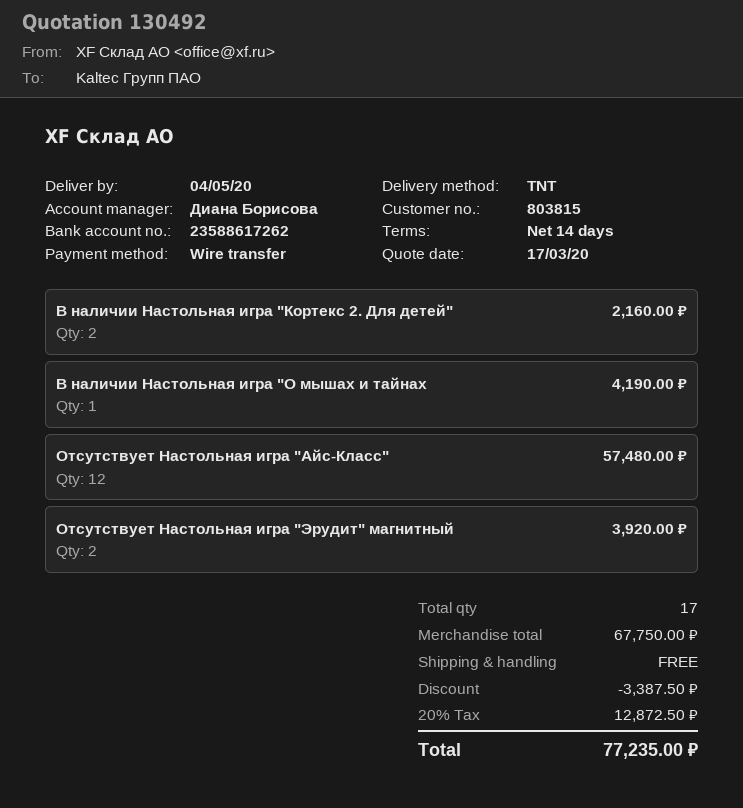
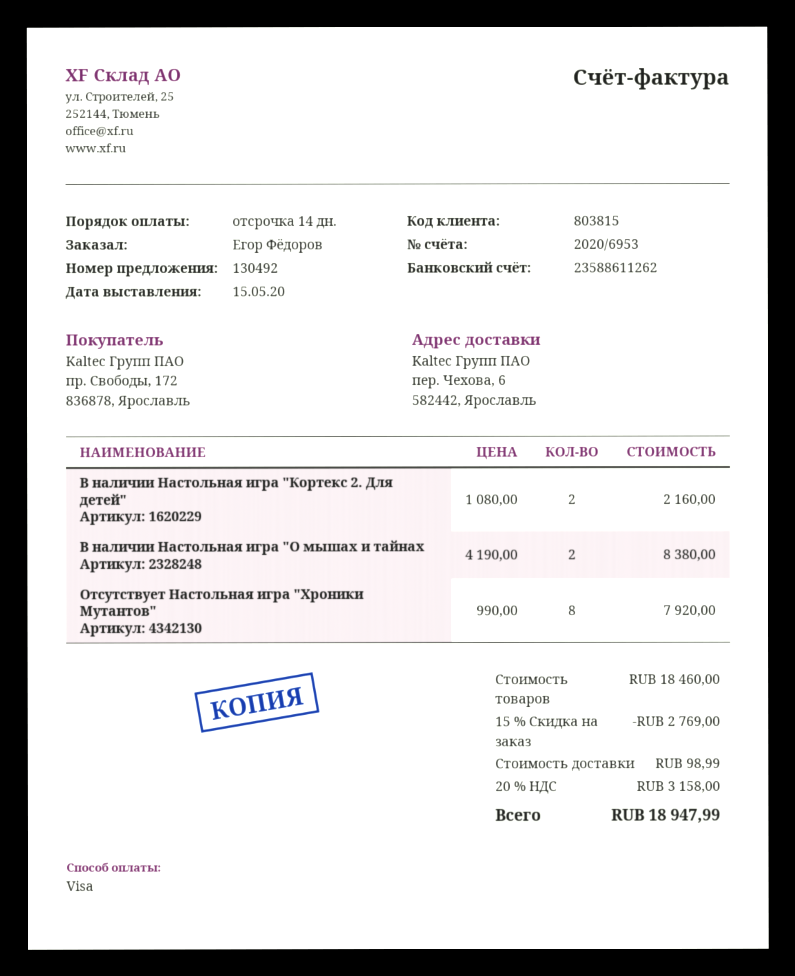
payment method: bank transfer -> Visa
bank account: 23588617262 -> 23588611262
В наличии Настольная игра "О мышах и тайнах: 1 for 4190.00 -> 2 for 8380.00
Отсутствует Настольная игра "Айс-Класс": 12 for 57480.00 -> none
Отсутствует Настольная игра "Эрудит" магнитный: 2 for 3920.00 -> none
Отсутствует Настольная игра "Хроники Мутантов": none -> 8 for 7920.00
subtotal: 67750.00 -> 18460.00
discount: 3387.50 -> 2769.00
shipping: 0.00 -> 98.99
tax: 20% = 12872.50 -> 20% = 3158.00
total: 77235.00 -> 18947.99

